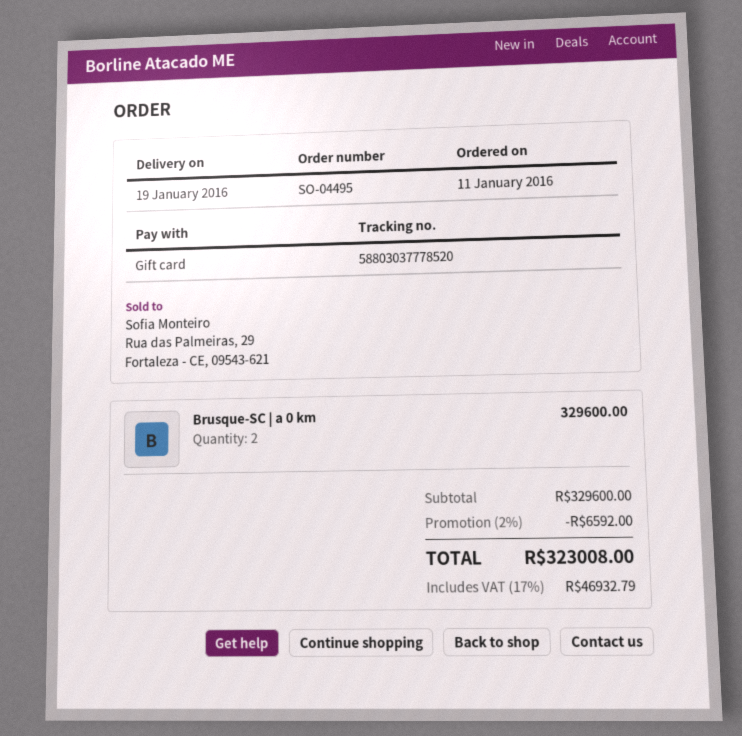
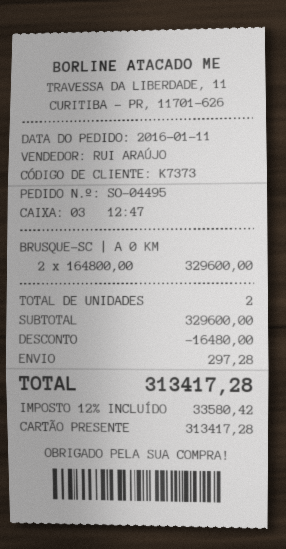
discount: 6592.00 -> 16480.00
shipping: none -> 297.28
tax: 17% = 46932.79 -> 12% = 33580.42
total: 323008.00 -> 313417.28

